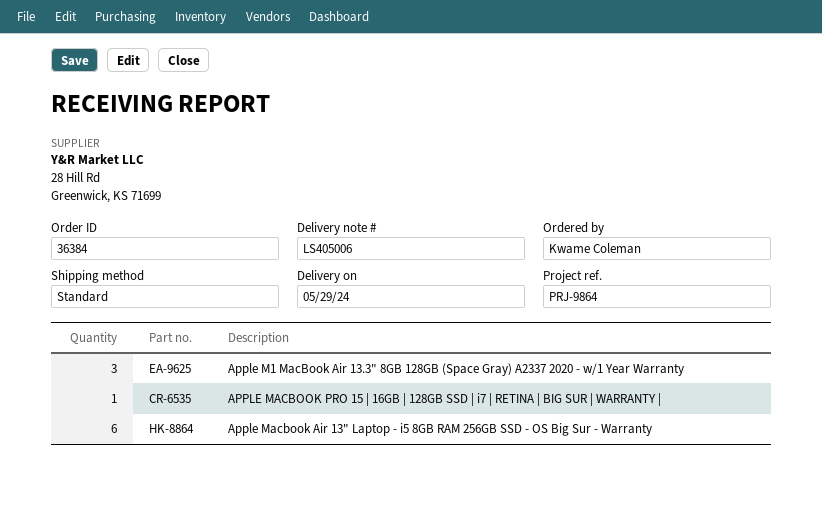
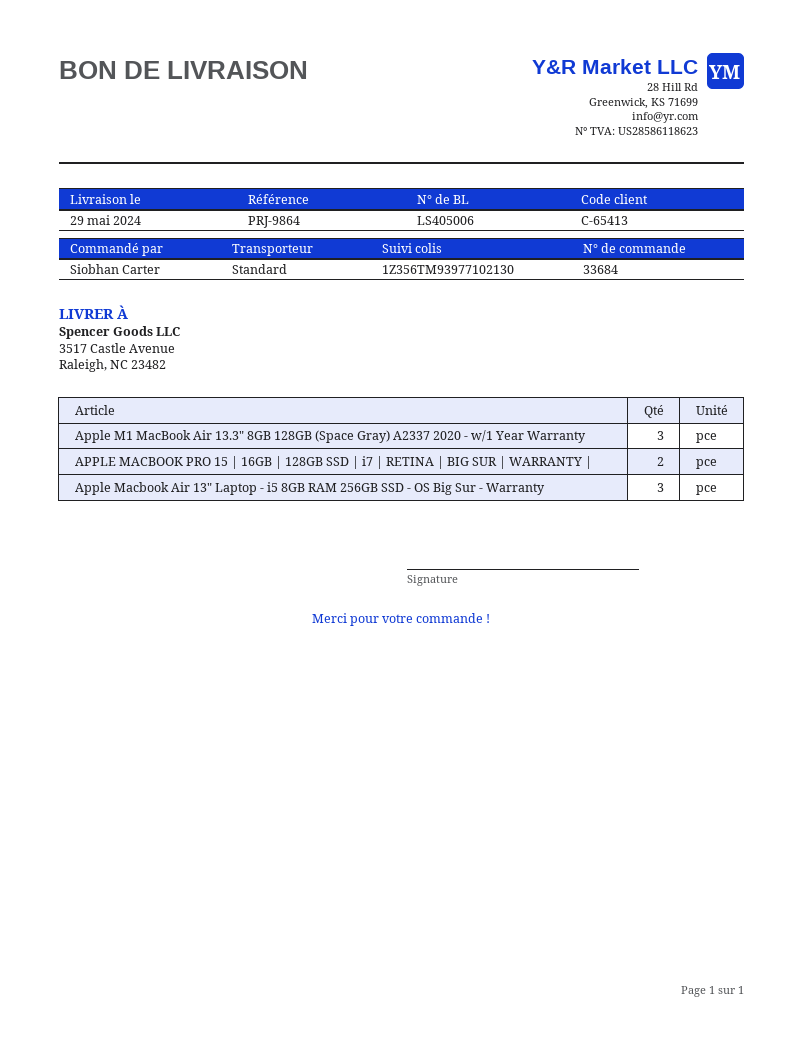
order number: 36384 -> 33684
ordered by: Kwame Coleman -> Siobhan Carter
APPLE MACBOOK PRO 15 | 16GB | 128GB SSD | i7 | RETINA | BIG SUR | WARRANTY |: 1 -> 2
Apple Macbook Air 13" Laptop - i5 8GB RAM 256GB SSD - OS Big Sur - Warranty: 6 -> 3

